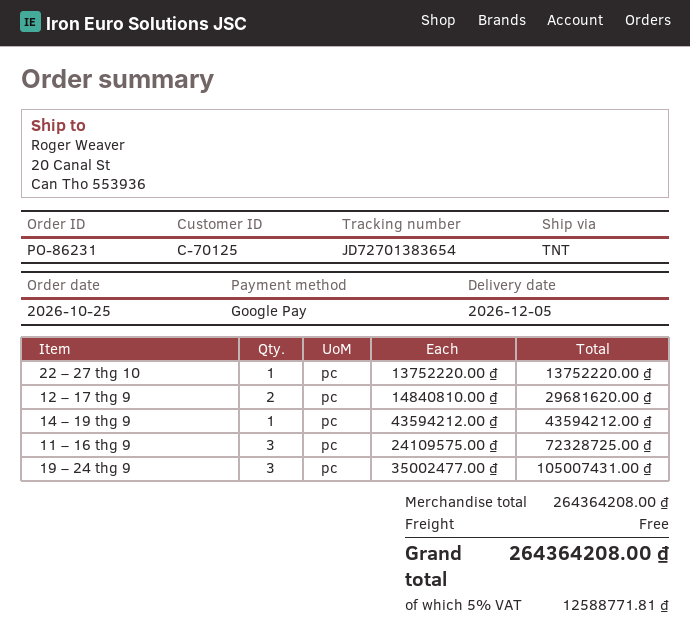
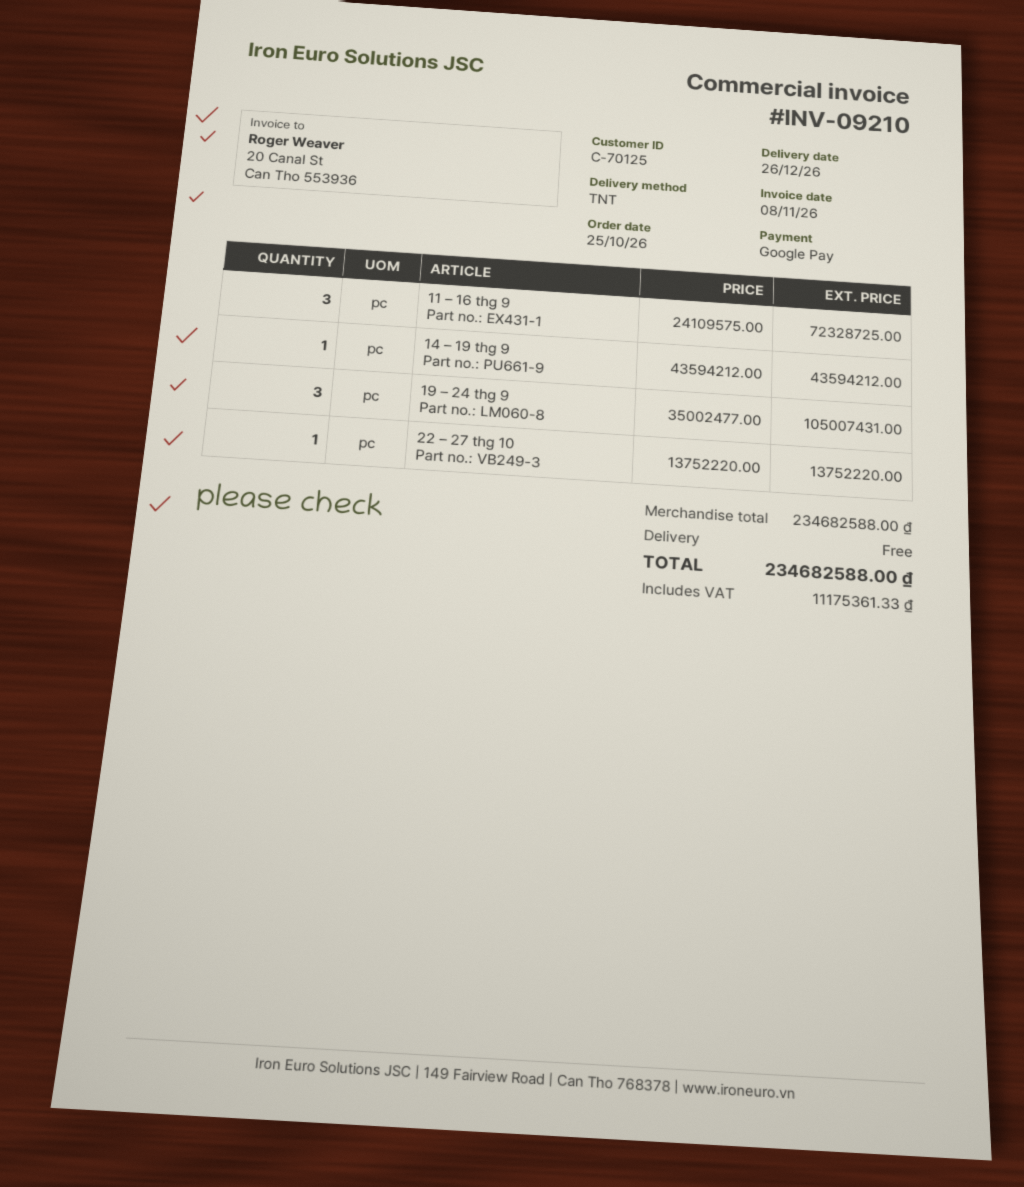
delivery date: 2026-12-05 -> 2026-12-26
12 – 17 thg 9: 2 x 14840810.00 = 29681620.00 -> none
subtotal: 264364208.00 -> 234682588.00
tax: 12588771.81 -> 11175361.33
total: 264364208.00 -> 234682588.00

